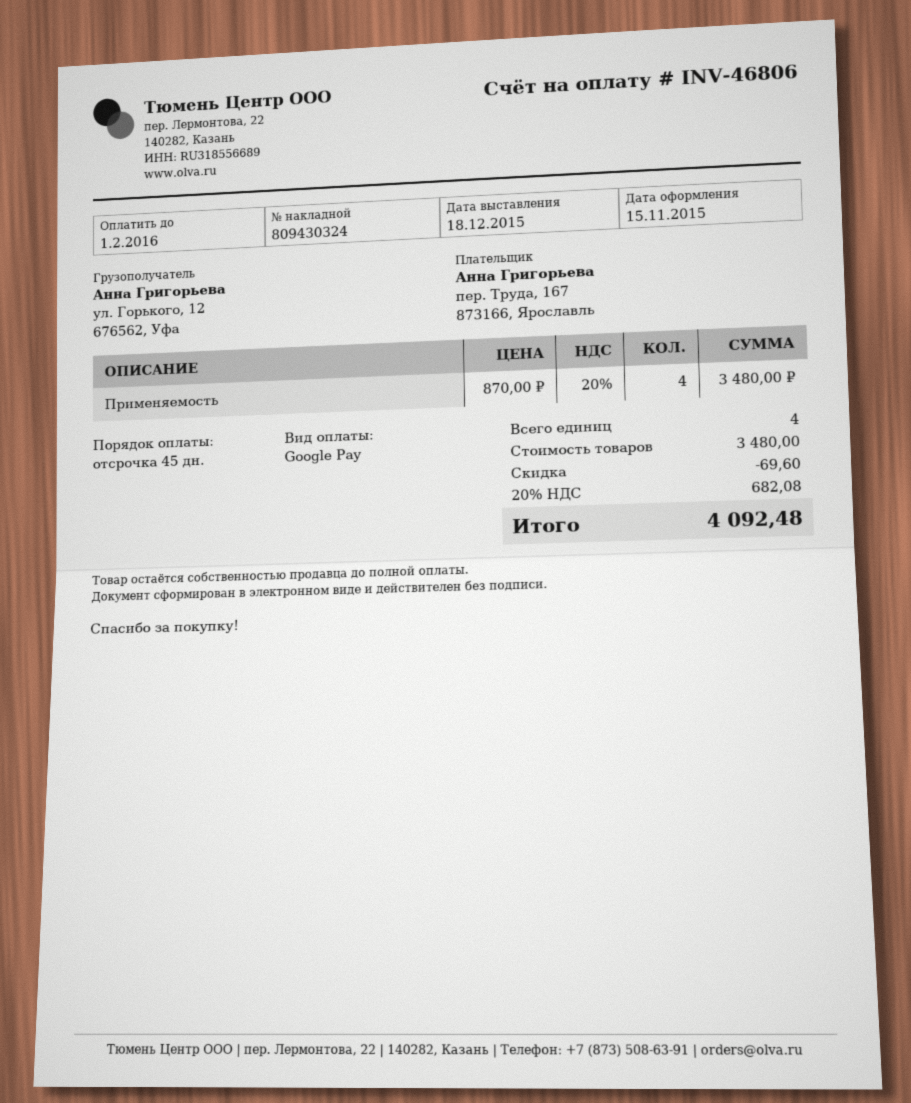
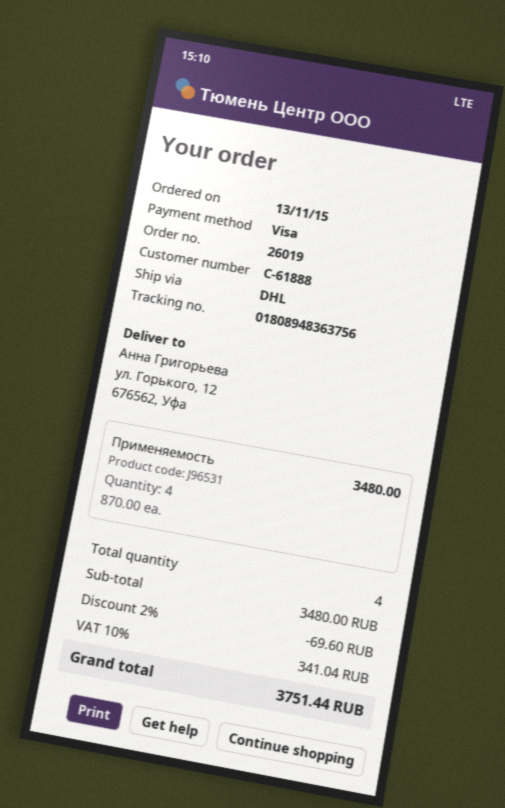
order date: 2015-11-15 -> 2015-11-13
payment method: Google Pay -> Visa
tax: 20% = 682.08 -> 10% = 341.04
total: 4092.48 -> 3751.44

